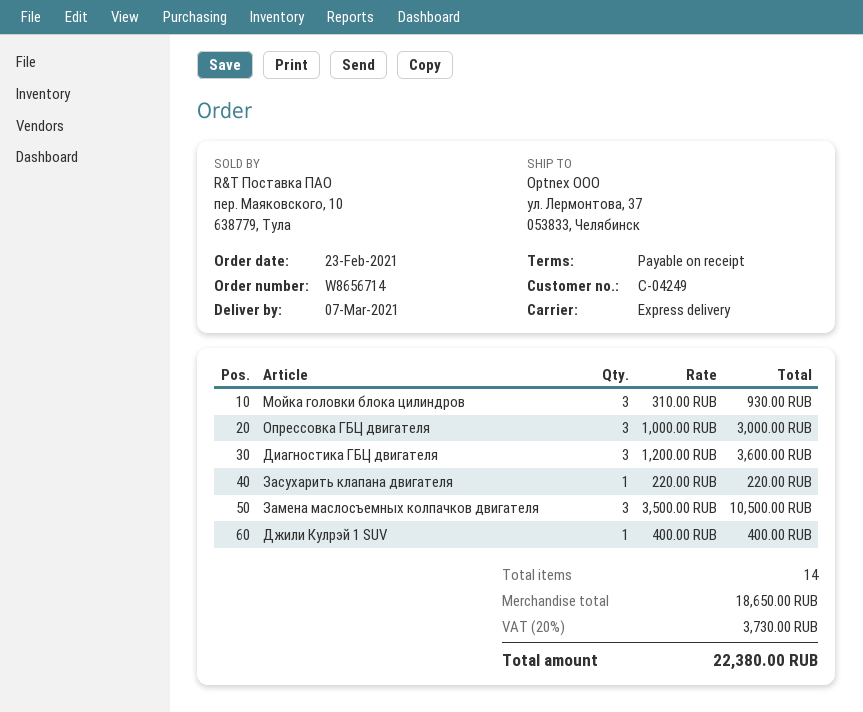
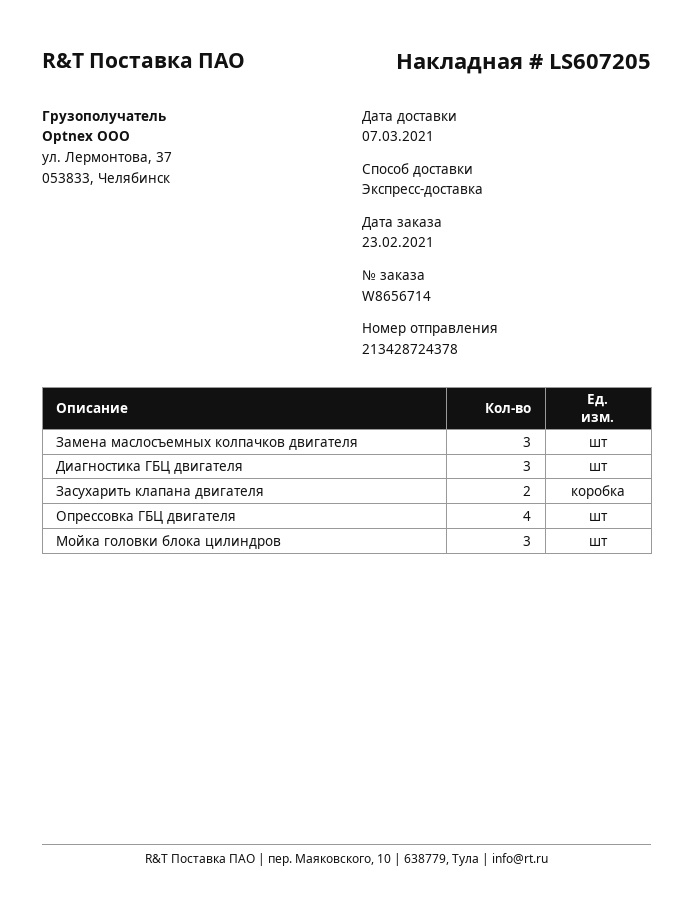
Опрессовка ГБЦ двигателя: 3 -> 4
Засухарить клапана двигателя: 1 -> 2
Джили Кулрэй 1 SUV: 1 -> none

